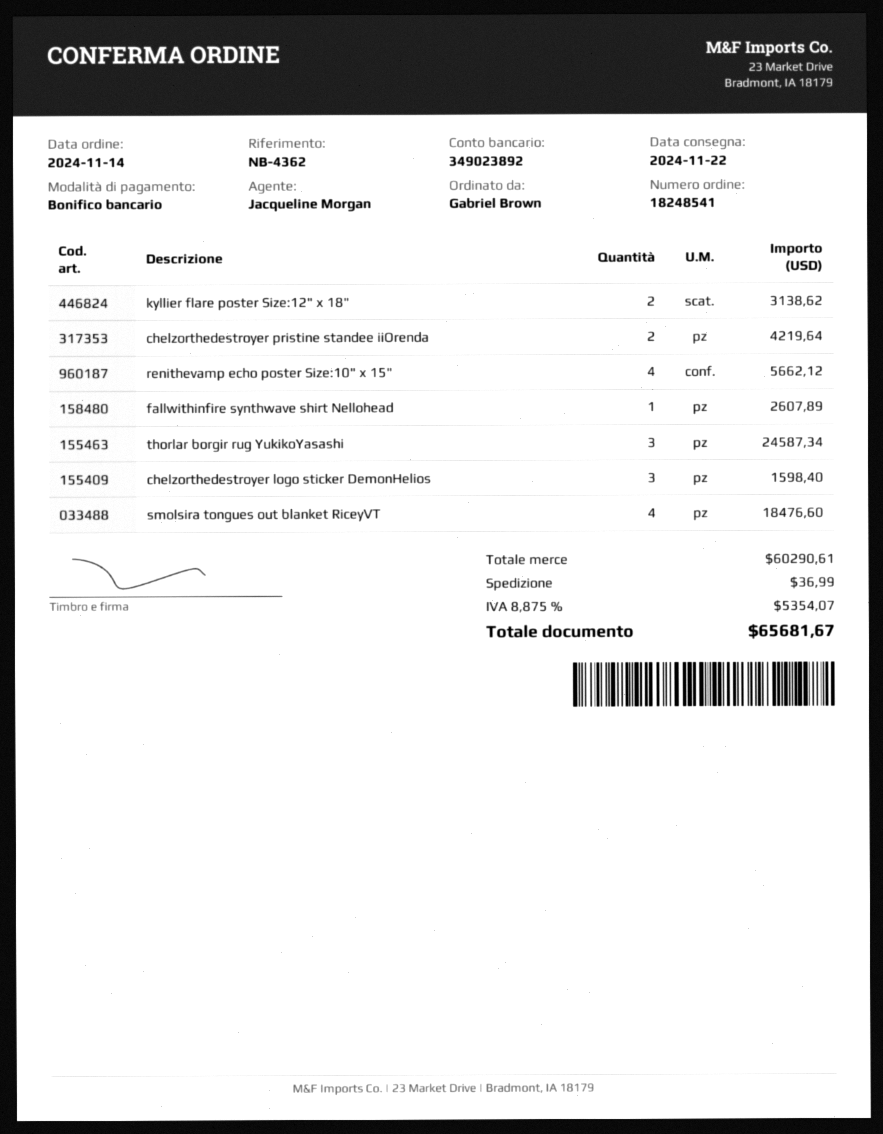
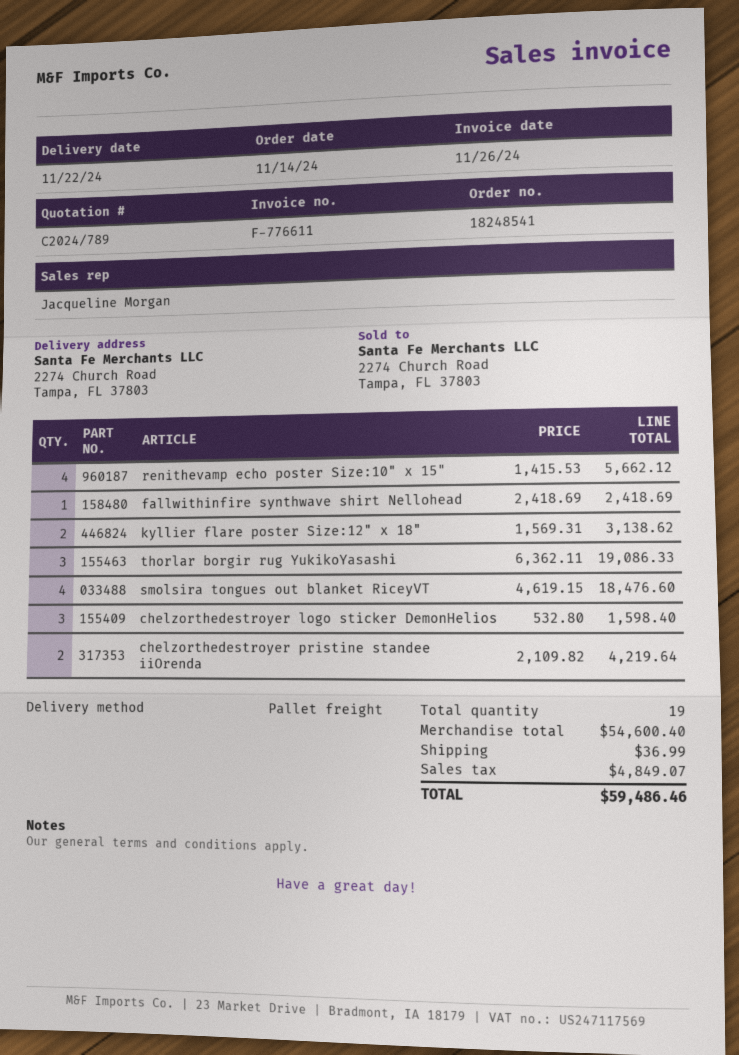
fallwithinfire synthwave shirt Nellohead: 1 for 2607.89 -> 1 for 2418.69
thorlar borgir rug YukikoYasashi: 3 for 24587.34 -> 3 for 19086.33
subtotal: 60290.61 -> 54600.40
tax: 5354.07 -> 4849.07
total: 65681.67 -> 59486.46

